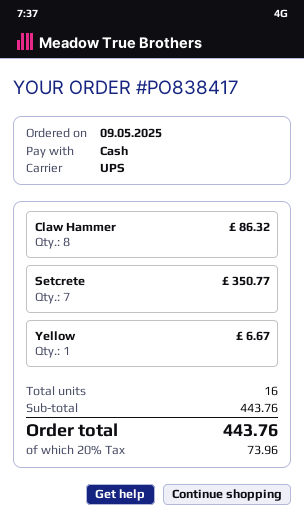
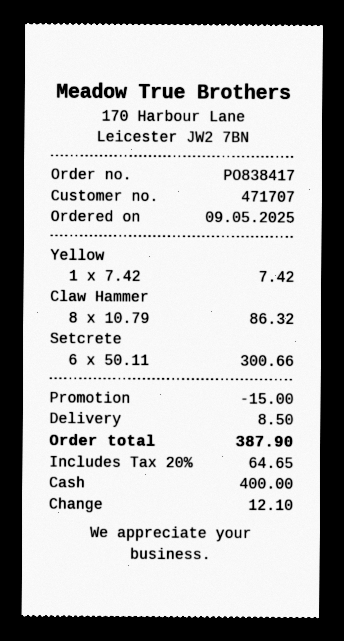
Setcrete: 7 for 350.77 -> 6 for 300.66
Yellow: 1 for 6.67 -> 1 for 7.42
discount: none -> 15.00
shipping: none -> 8.50
tax: 20% = 73.96 -> 20% = 64.65
total: 443.76 -> 387.90

